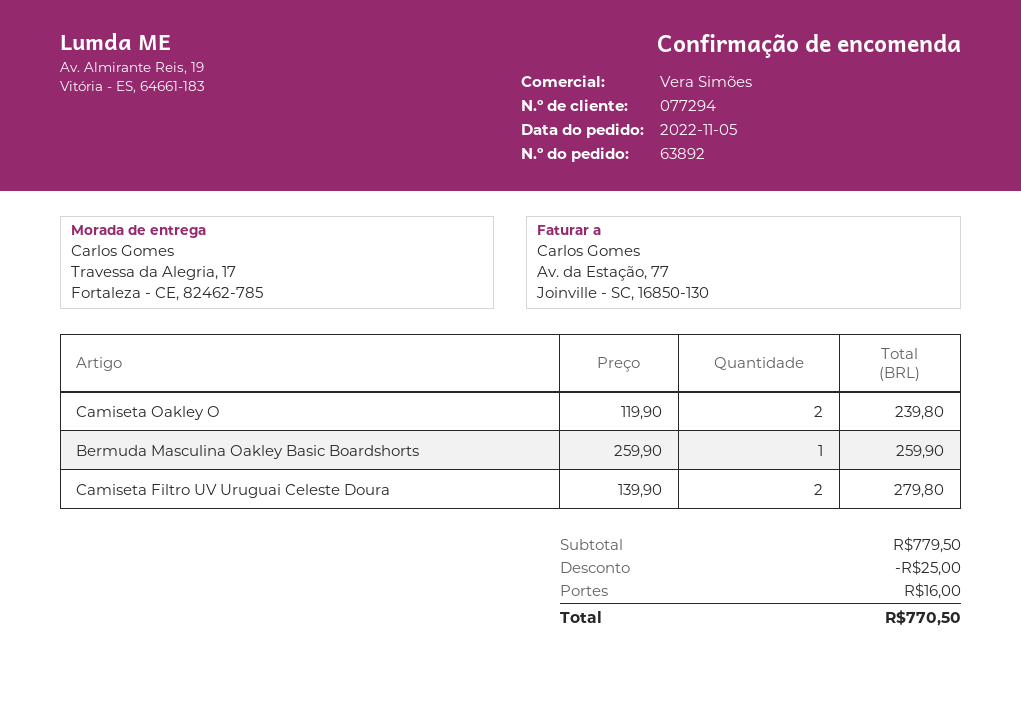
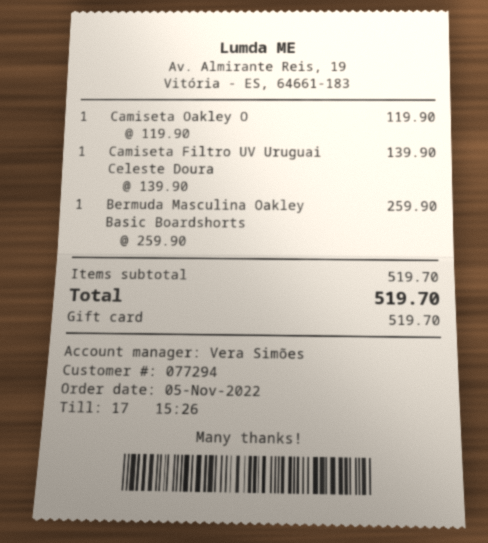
Camiseta Oakley O: 2 x 119.90 = 239.80 -> 1 x 119.90 = 119.90
Camiseta Filtro UV Uruguai Celeste Doura: 2 x 139.90 = 279.80 -> 1 x 139.90 = 139.90
subtotal: 779.50 -> 519.70
discount: 25.00 -> none
shipping: 16.00 -> none
total: 770.50 -> 519.70

